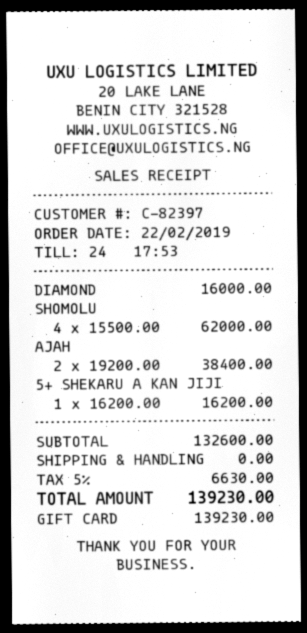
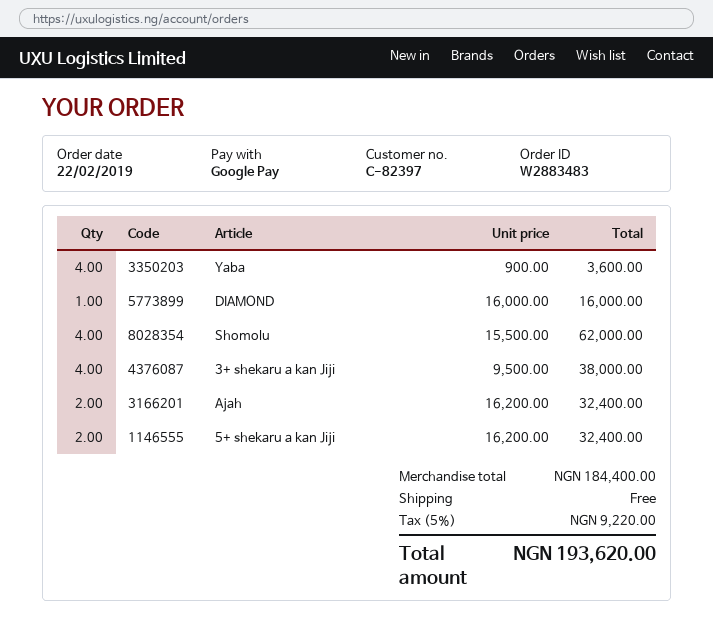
payment method: gift card -> Google Pay
AJAH: 2 x 19200.00 = 38400.00 -> 2 x 16200.00 = 32400.00
5+ SHEKARU A KAN JIJI: 1 x 16200.00 = 16200.00 -> 2 x 16200.00 = 32400.00
Yaba: none -> 4 x 900.00 = 3600.00
3+ shekaru a kan Jiji: none -> 4 x 9500.00 = 38000.00
subtotal: 132600.00 -> 184400.00
tax: 5% = 6630.00 -> 5% = 9220.00
total: 139230.00 -> 193620.00

